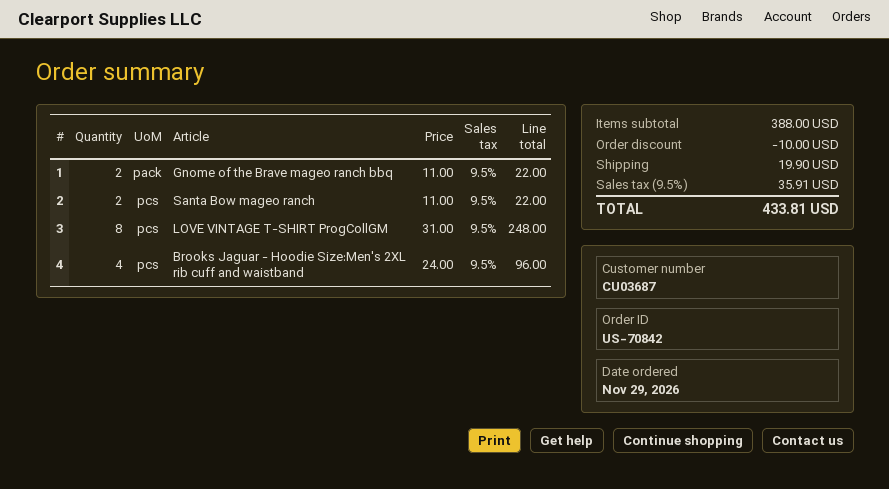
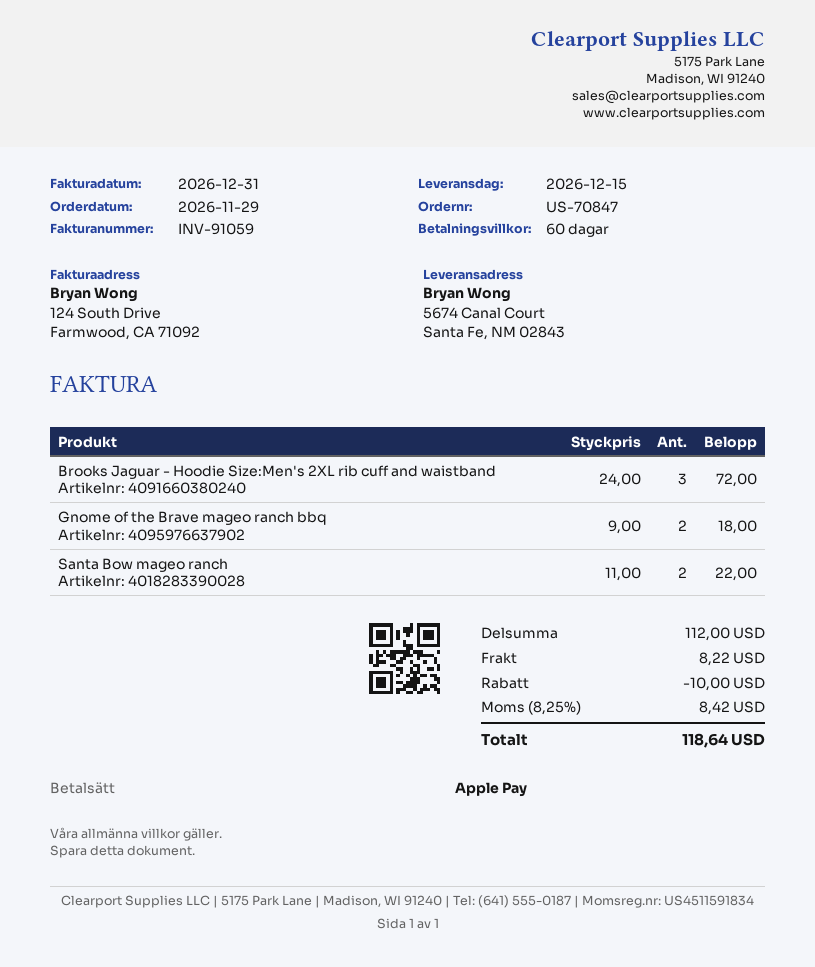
order number: US-70842 -> US-70847
Gnome of the Brave mageo ranch bbq: 2 x 11.00 = 22.00 -> 2 x 9.00 = 18.00
LOVE VINTAGE T-SHIRT ProgCollGM: 8 x 31.00 = 248.00 -> none
Brooks Jaguar - Hoodie Size:Men's 2XL rib cuff and waistband: 4 x 24.00 = 96.00 -> 3 x 24.00 = 72.00
subtotal: 388.00 -> 112.00
shipping: 19.90 -> 8.22
tax: 9.5% = 35.91 -> 8.25% = 8.42
total: 433.81 -> 118.64

